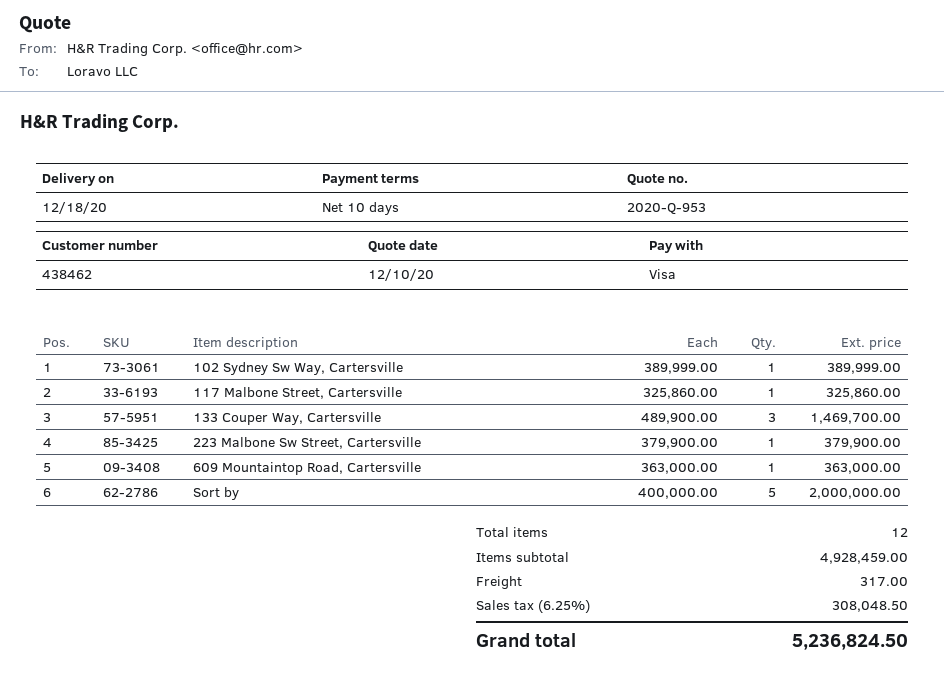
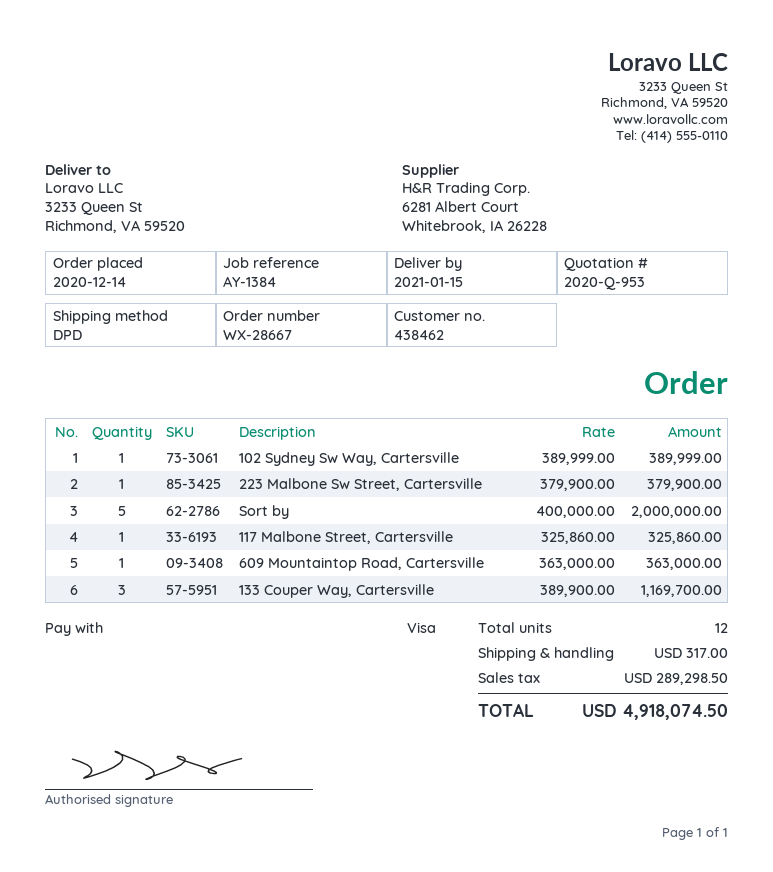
delivery date: 2020-12-18 -> 2021-01-15
133 Couper Way, Cartersville: 3 x 489900.00 = 1469700.00 -> 3 x 389900.00 = 1169700.00
tax: 308048.50 -> 289298.50
total: 5236824.50 -> 4918074.50

